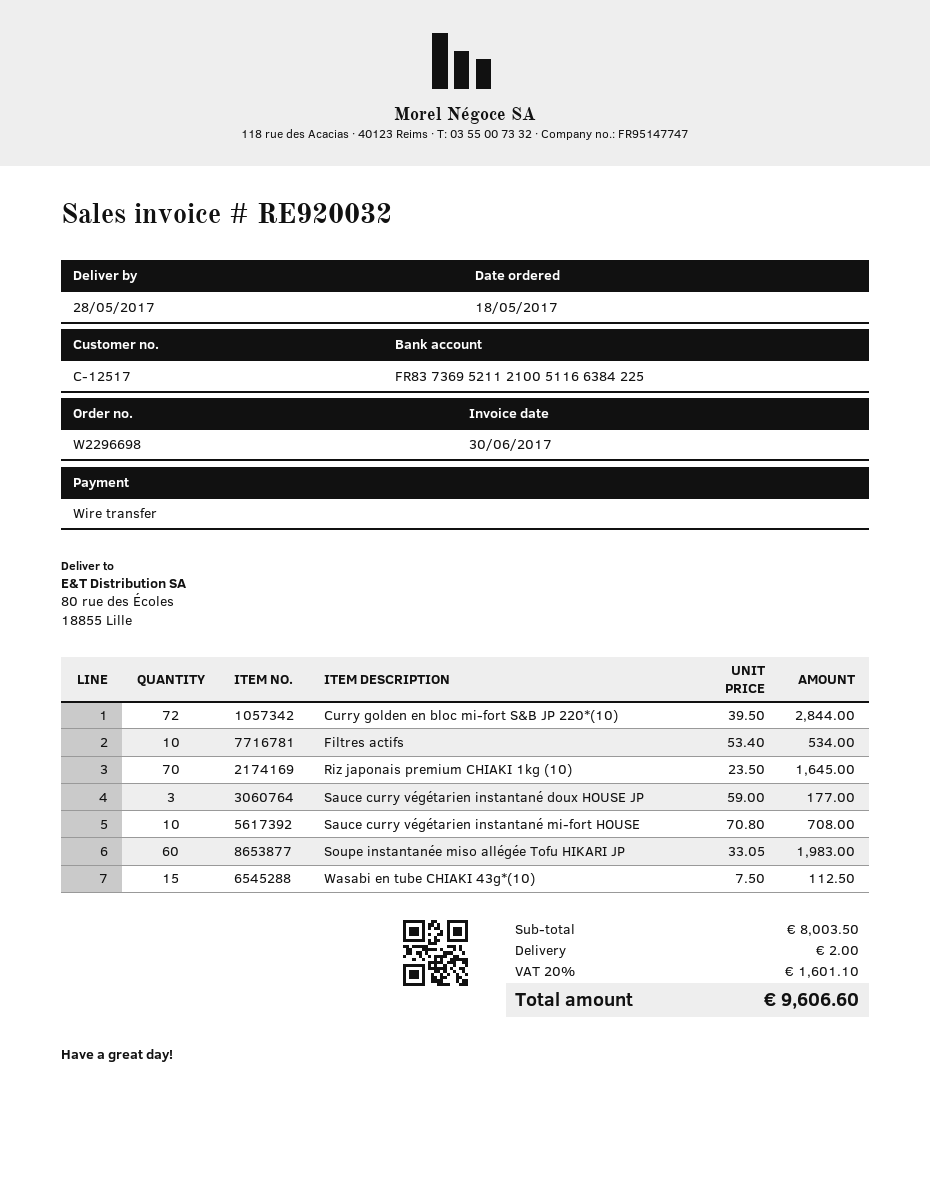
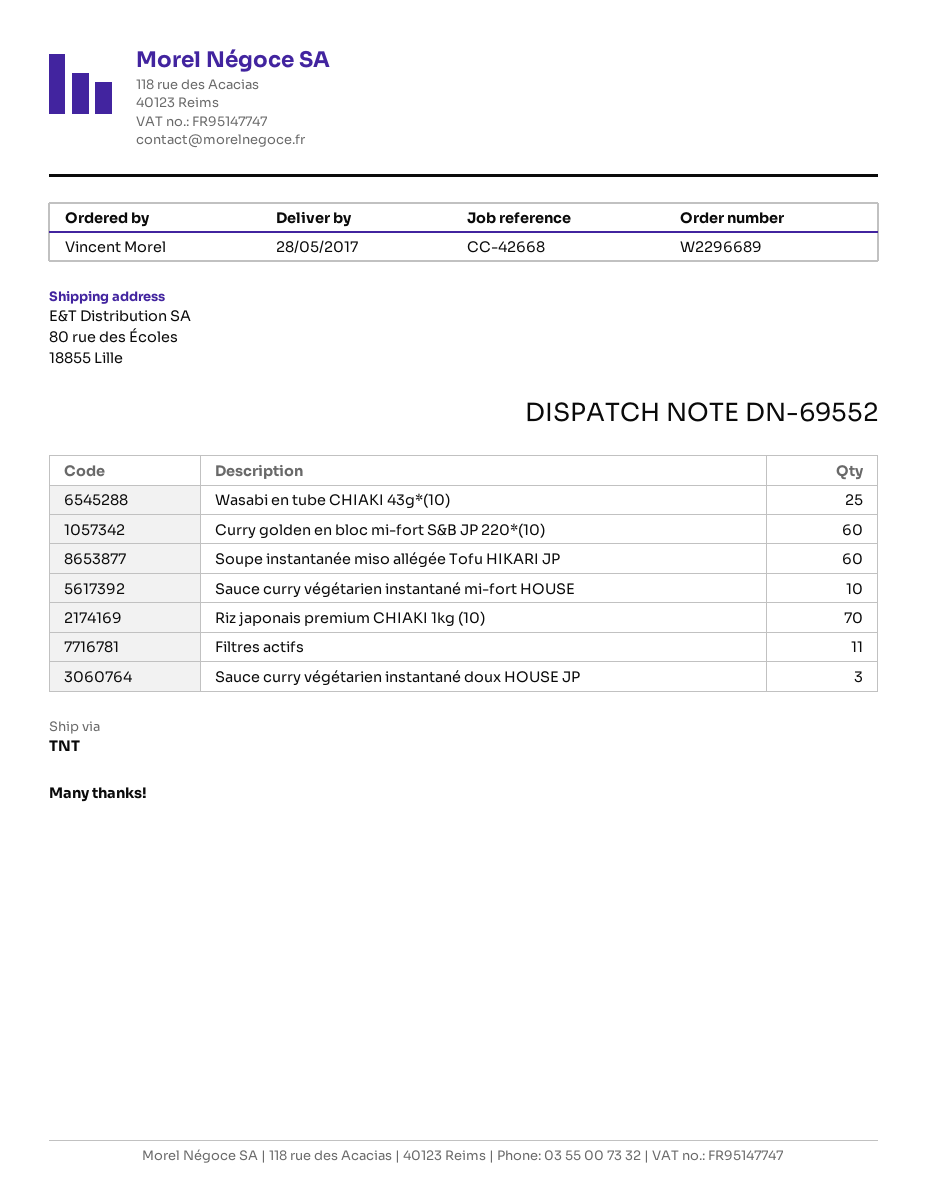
order number: W2296698 -> W2296689
Curry golden en bloc mi-fort S&B JP 220*(10): 72 -> 60
Filtres actifs: 10 -> 11
Wasabi en tube CHIAKI 43g*(10): 15 -> 25

